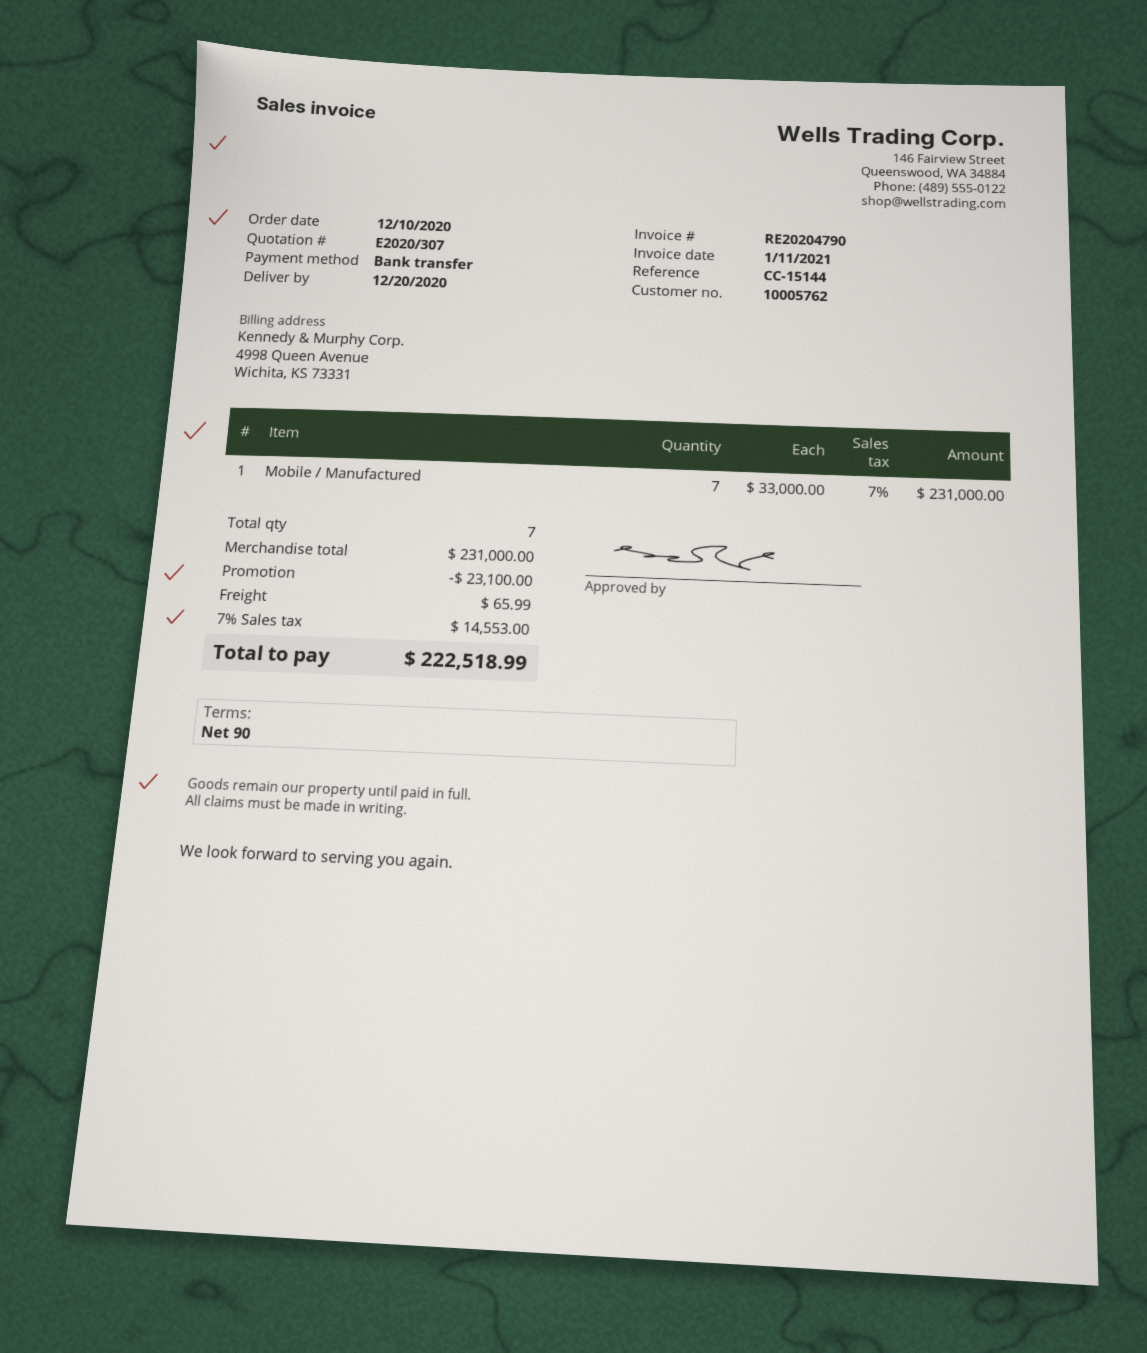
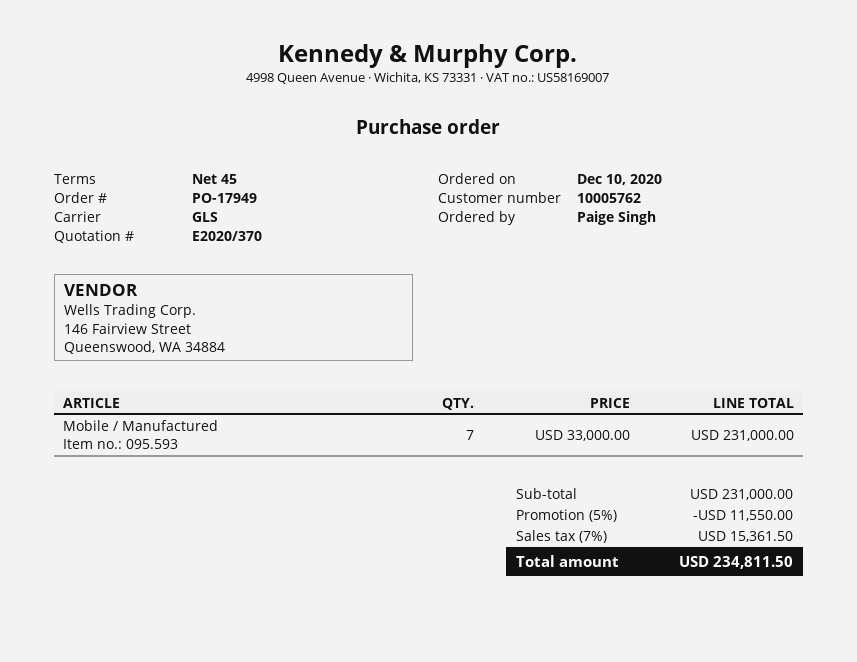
quote number: E2020/307 -> E2020/370
payment terms: 90 days -> 45 days
discount: 23100.00 -> 11550.00
shipping: 65.99 -> none
tax: 7% = 14553.00 -> 7% = 15361.50
total: 222518.99 -> 234811.50

